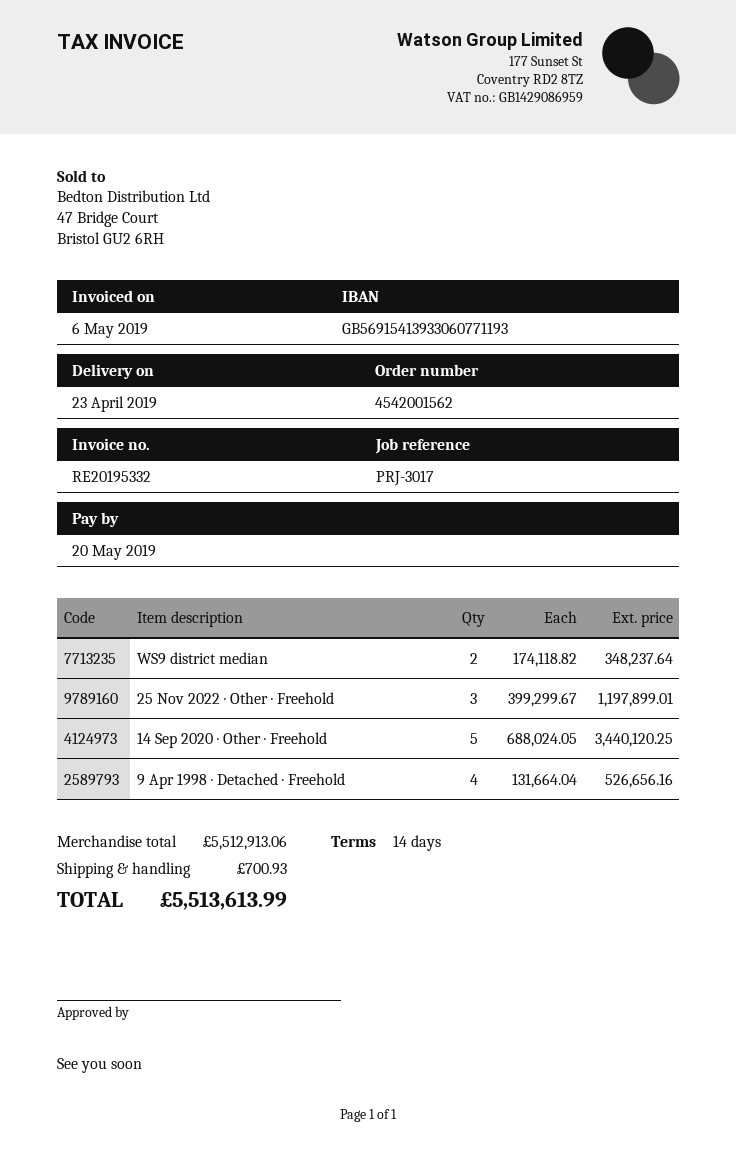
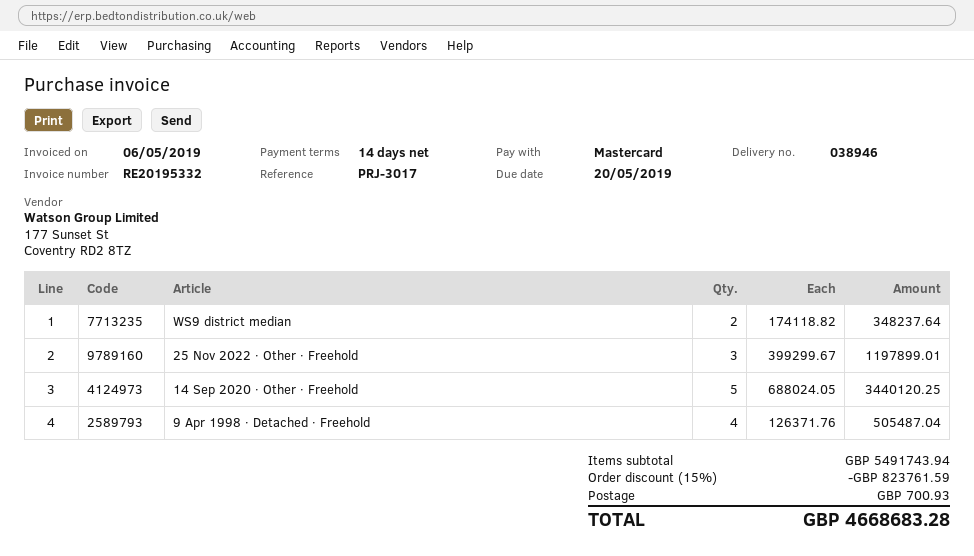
9 Apr 1998 · Detached · Freehold: 4 x 131664.04 = 526656.16 -> 4 x 126371.76 = 505487.04
subtotal: 5512913.06 -> 5491743.94
discount: none -> 15% = 823761.59
total: 5513613.99 -> 4668683.28

